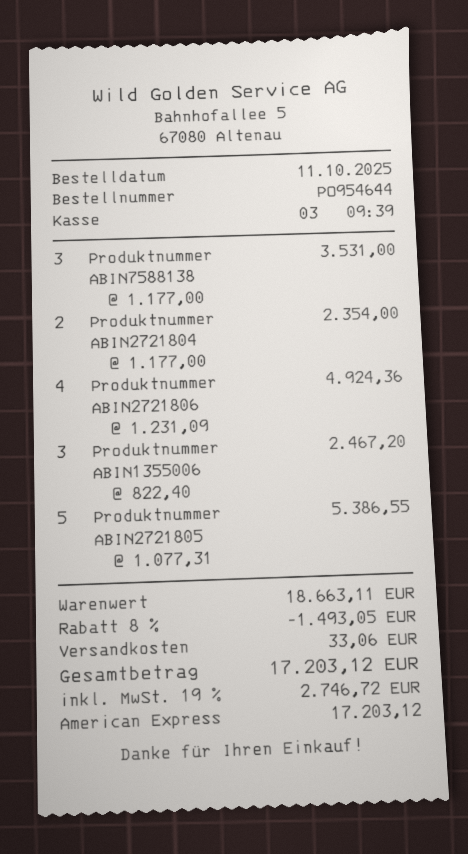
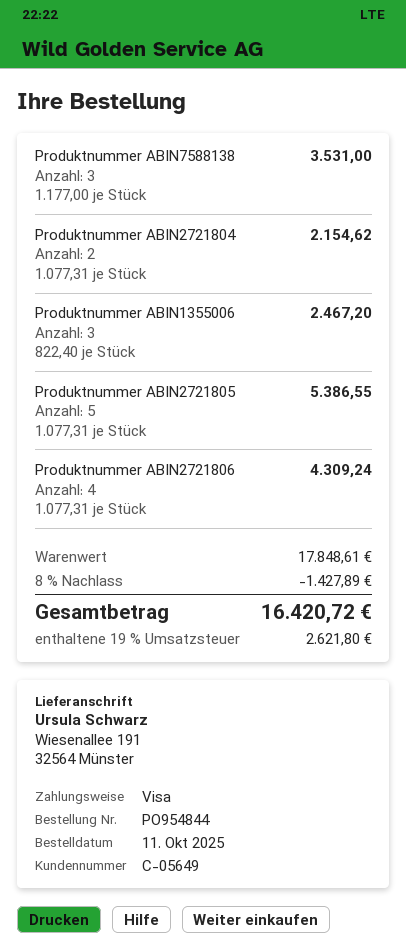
order number: PO954644 -> PO954844
payment method: American Express -> Visa
Produktnummer ABIN2721804: 2 x 1177.00 = 2354.00 -> 2 x 1077.31 = 2154.62
Produktnummer ABIN2721806: 4 x 1231.09 = 4924.36 -> 4 x 1077.31 = 4309.24
subtotal: 18663.11 -> 17848.61
discount: 8% = 1493.05 -> 8% = 1427.89
shipping: 33.06 -> none
tax: 19% = 2746.72 -> 19% = 2621.80
total: 17203.12 -> 16420.72

